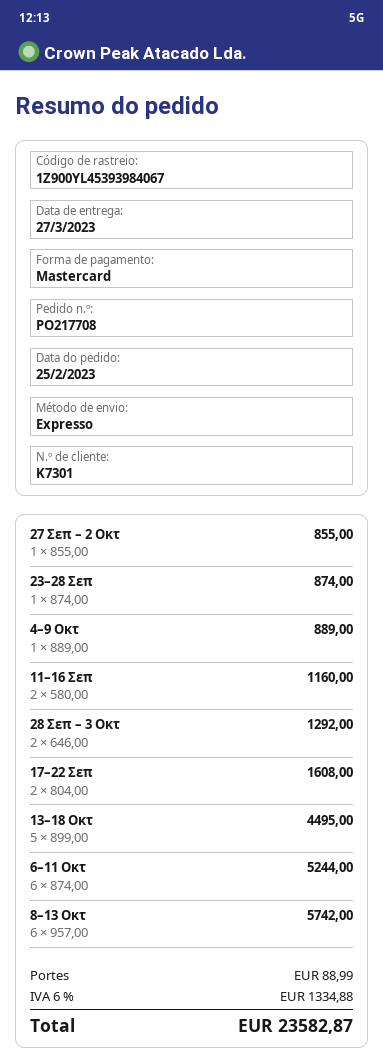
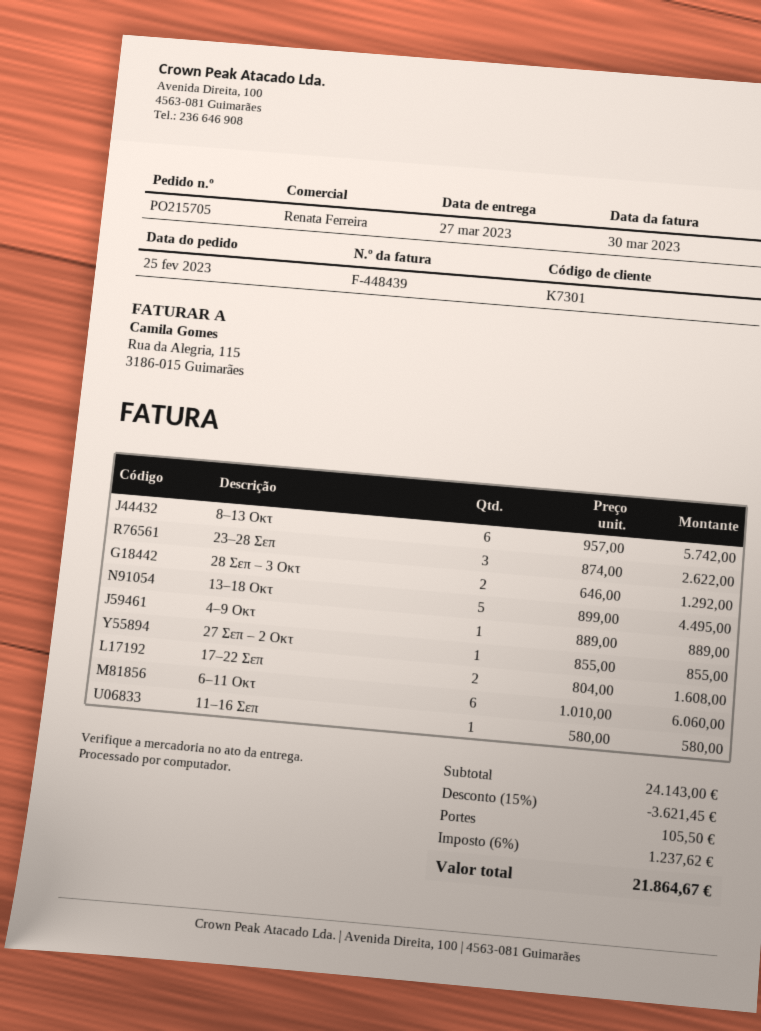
order number: PO217708 -> PO215705
23–28 Σεπ: 1 x 874.00 = 874.00 -> 3 x 874.00 = 2622.00
11–16 Σεπ: 2 x 580.00 = 1160.00 -> 1 x 580.00 = 580.00
6–11 Οκτ: 6 x 874.00 = 5244.00 -> 6 x 1010.00 = 6060.00
discount: none -> 15% = 3621.45
shipping: 88.99 -> 105.50
tax: 6% = 1334.88 -> 6% = 1237.62
total: 23582.87 -> 21864.67

